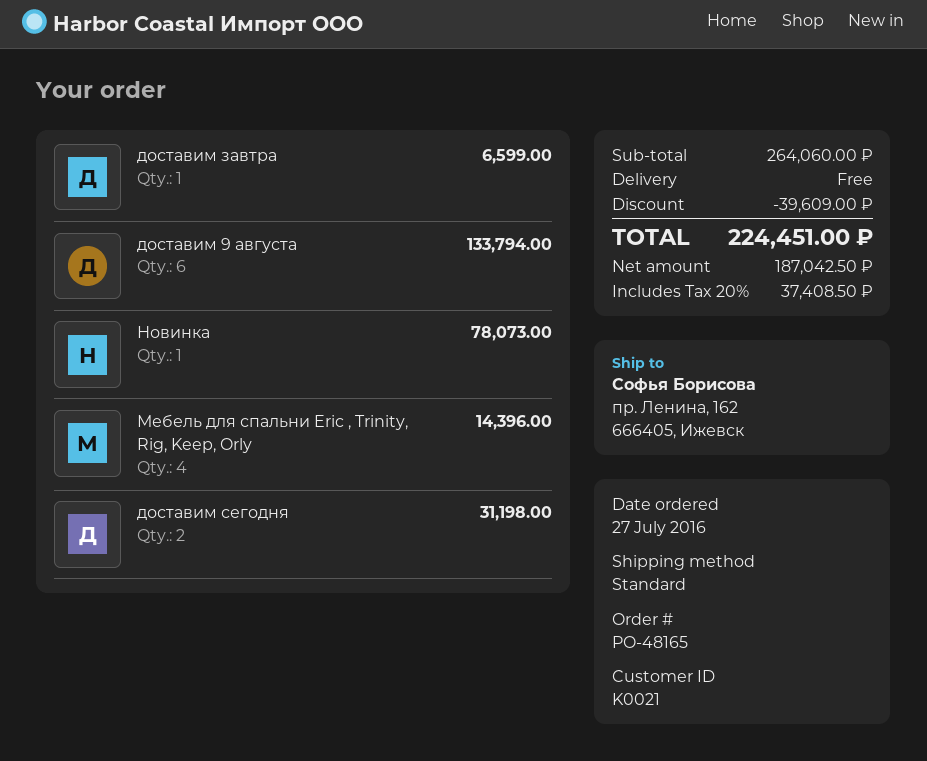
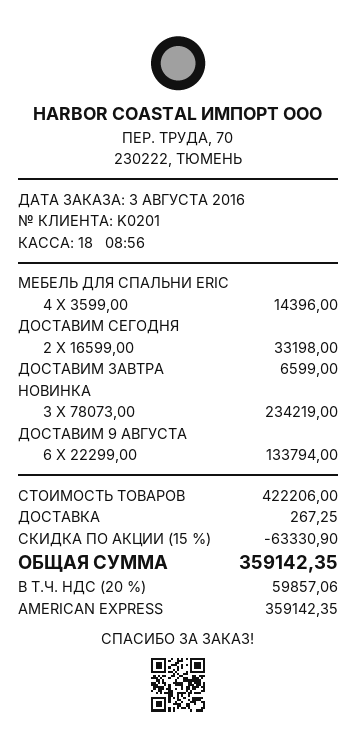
order date: 2016-07-27 -> 2016-08-03
customer number: K0021 -> K0201
Новинка: 1 for 78073.00 -> 3 for 234219.00
доставим сегодня: 2 for 31198.00 -> 2 for 33198.00
subtotal: 264060.00 -> 422206.00
discount: 39609.00 -> 63330.90
shipping: 0.00 -> 267.25
tax: 20% = 37408.50 -> 20% = 59857.06
total: 224451.00 -> 359142.35

